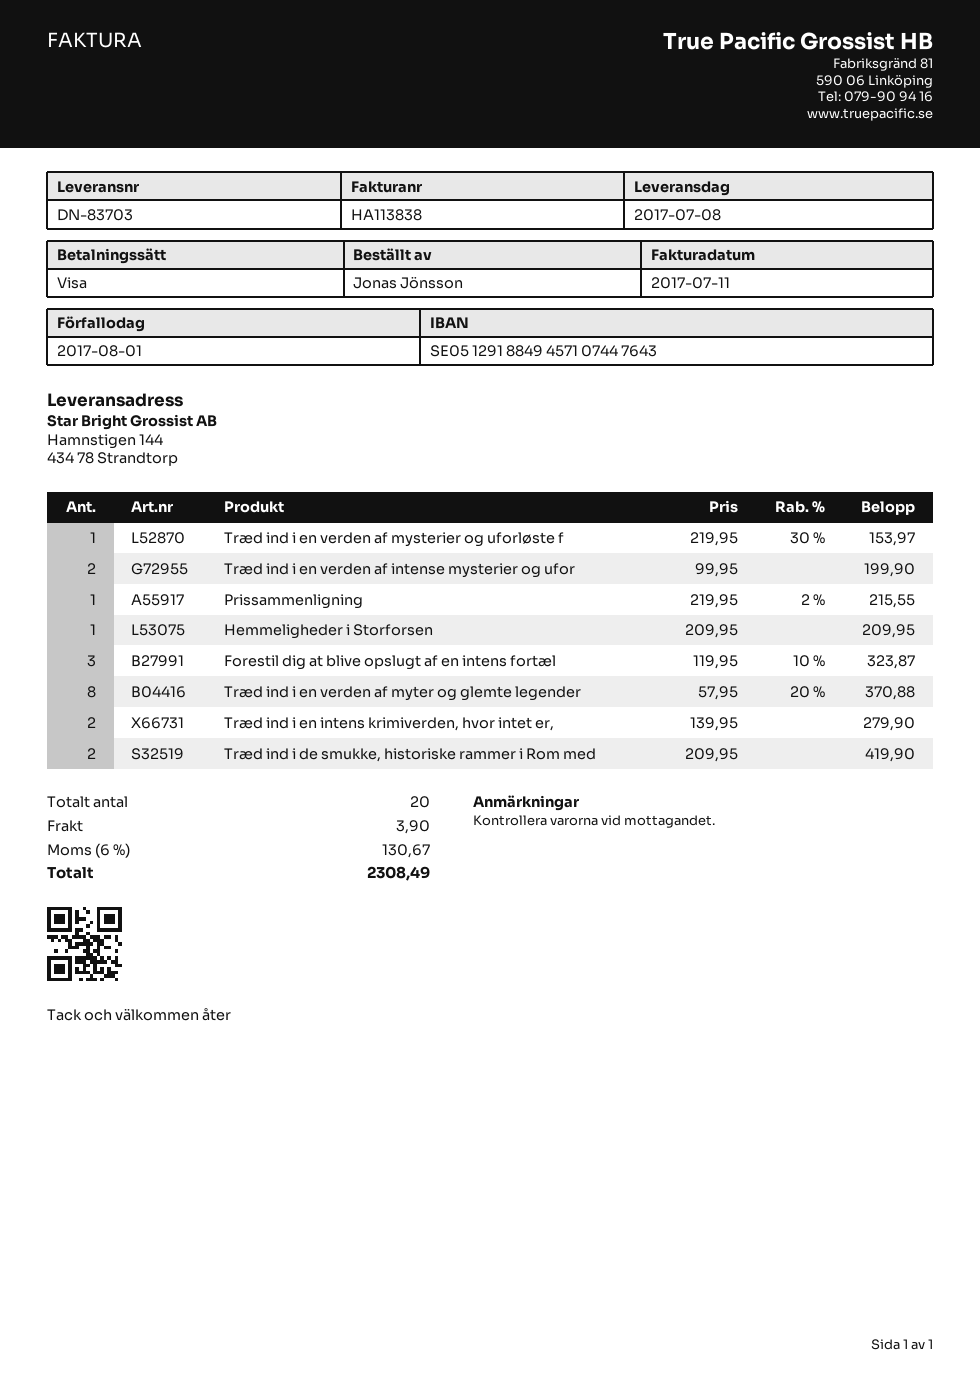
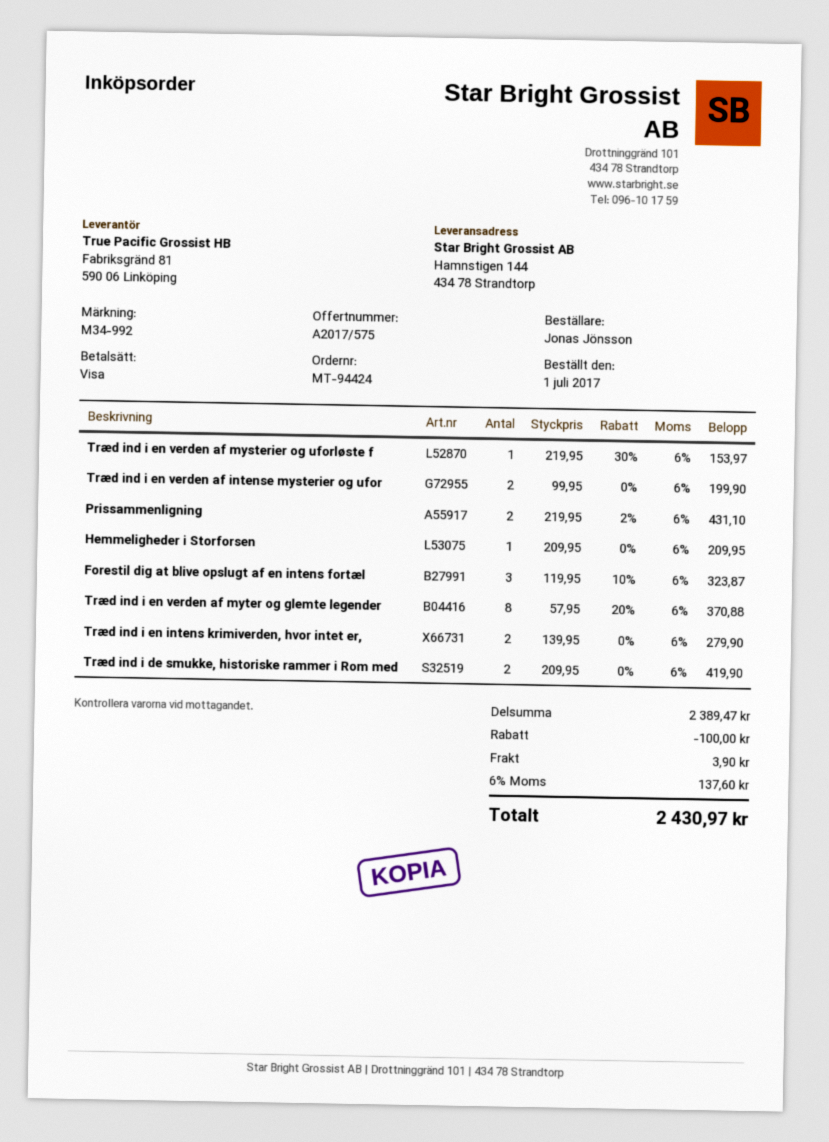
Prissammenligning: 1 x 219.95 - 2% = 215.55 -> 2 x 219.95 - 2% = 431.10
discount: none -> 100.00
tax: 6% = 130.67 -> 6% = 137.60
total: 2308.49 -> 2430.97

